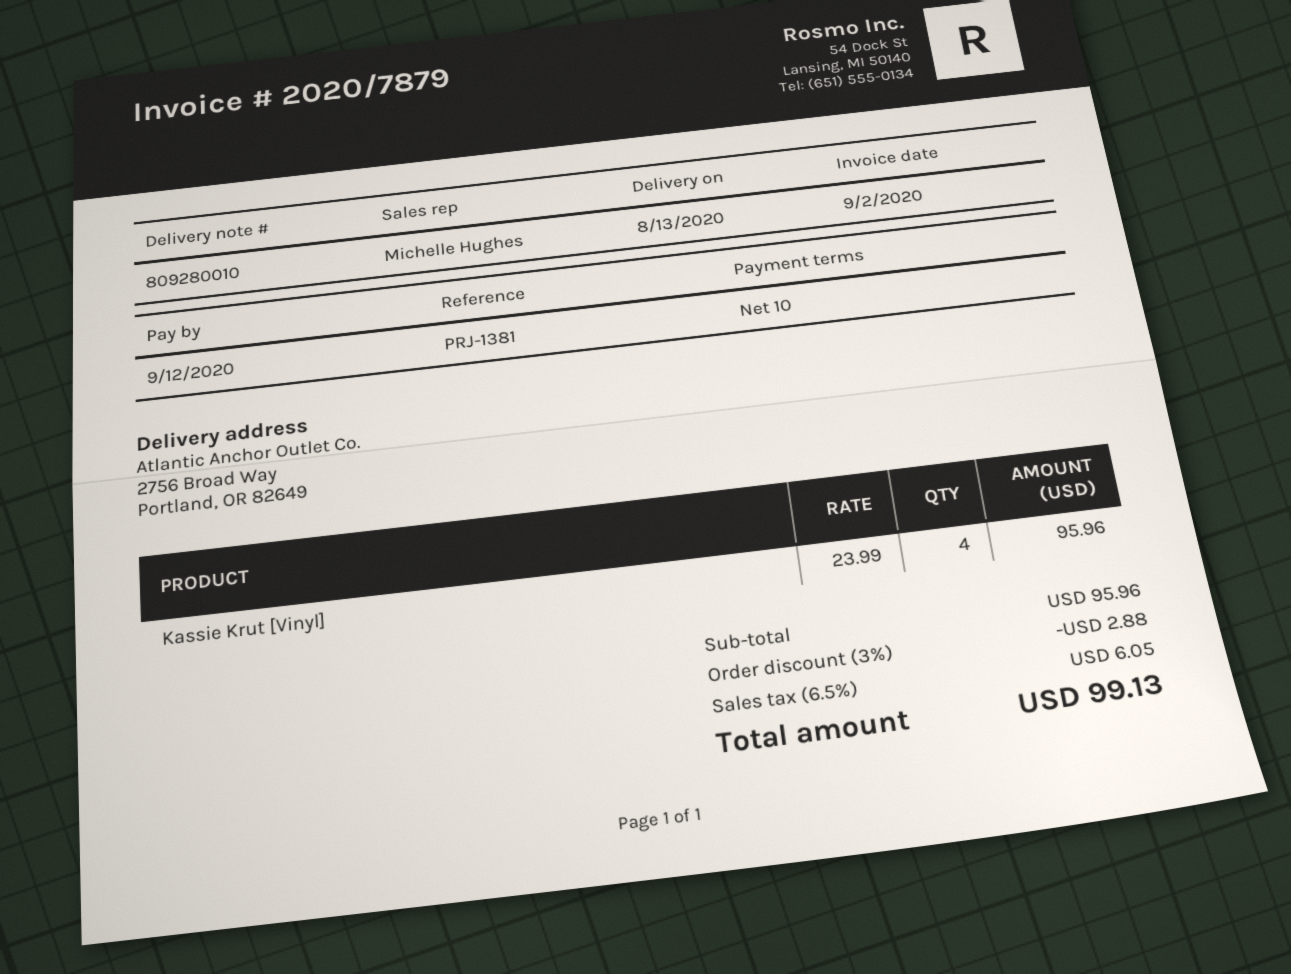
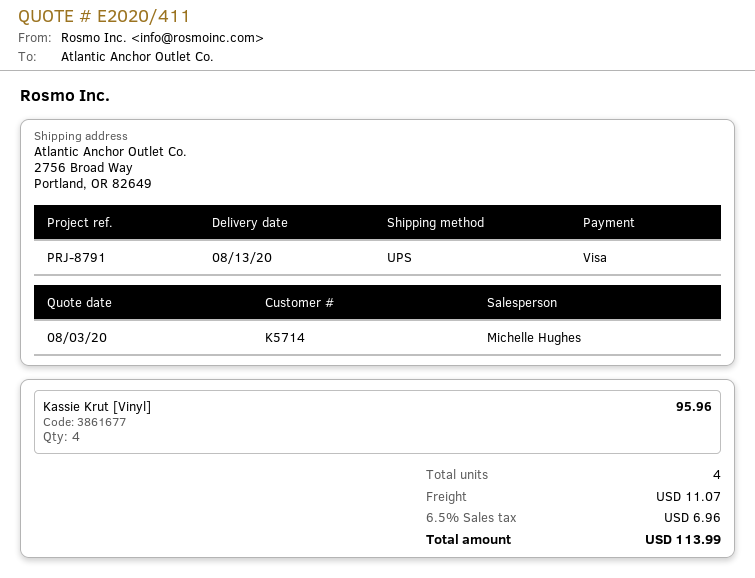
reference: PRJ-1381 -> PRJ-8791
discount: 3% = 2.88 -> none
shipping: none -> 11.07
tax: 6.5% = 6.05 -> 6.5% = 6.96
total: 99.13 -> 113.99

